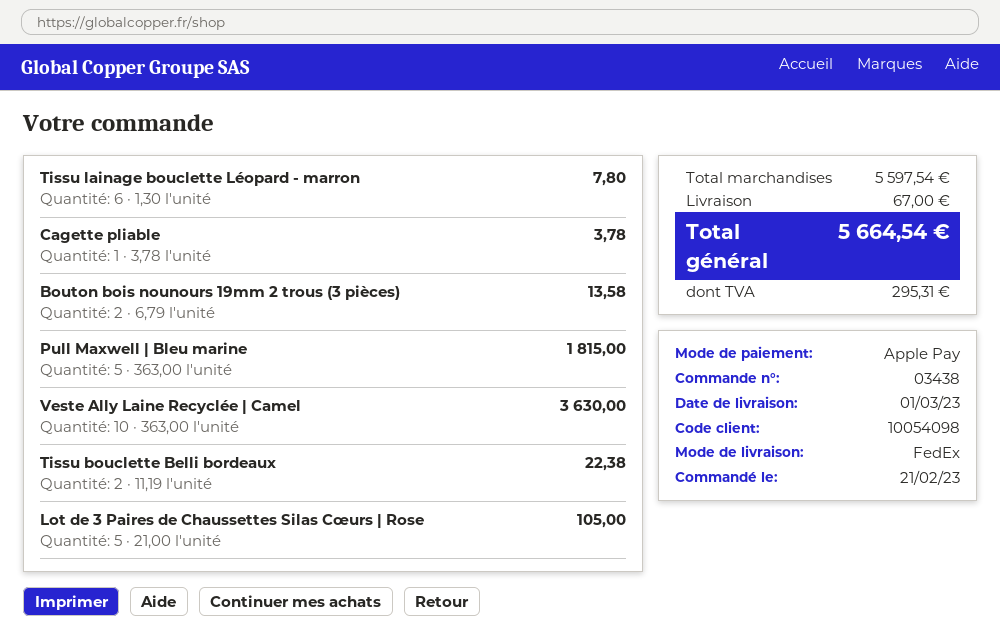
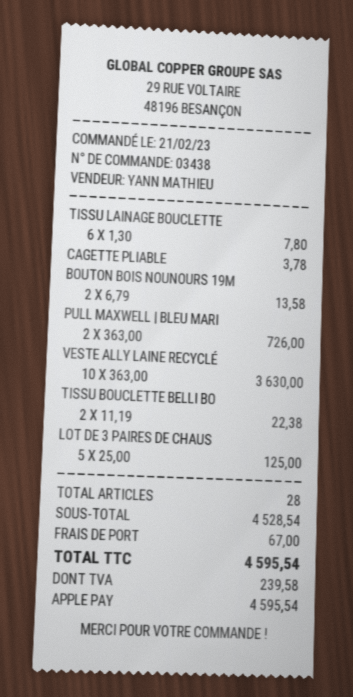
Pull Maxwell | Bleu marine: 5 x 363.00 = 1815.00 -> 2 x 363.00 = 726.00
Lot de 3 Paires de Chaussettes Silas Cœurs | Rose: 5 x 21.00 = 105.00 -> 5 x 25.00 = 125.00
subtotal: 5597.54 -> 4528.54
tax: 295.31 -> 239.58
total: 5664.54 -> 4595.54

